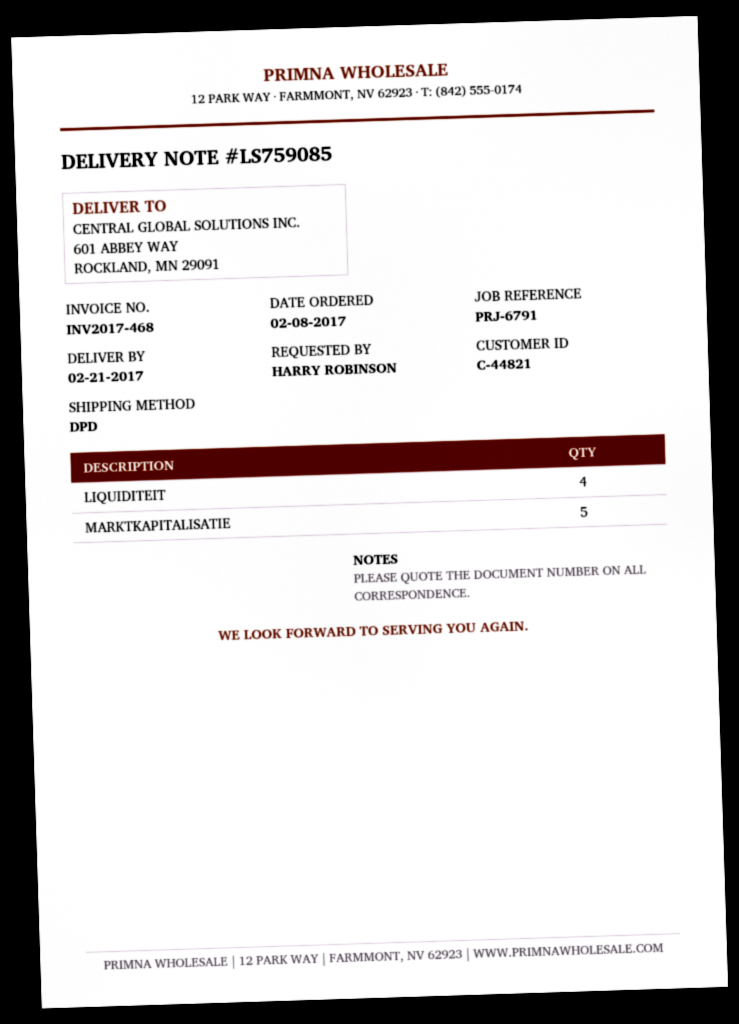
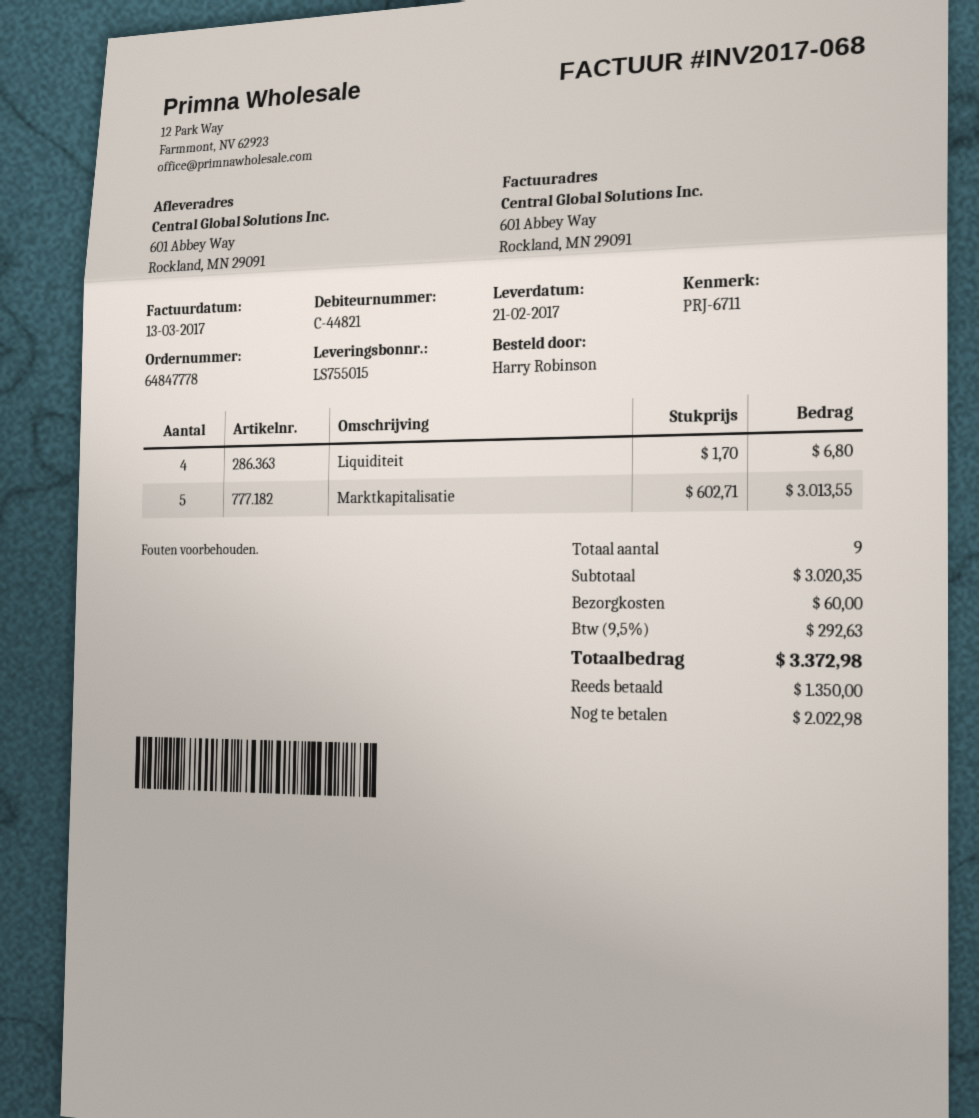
delivery note number: LS759085 -> LS755015
invoice number: INV2017-468 -> INV2017-068
reference: PRJ-6791 -> PRJ-6711

